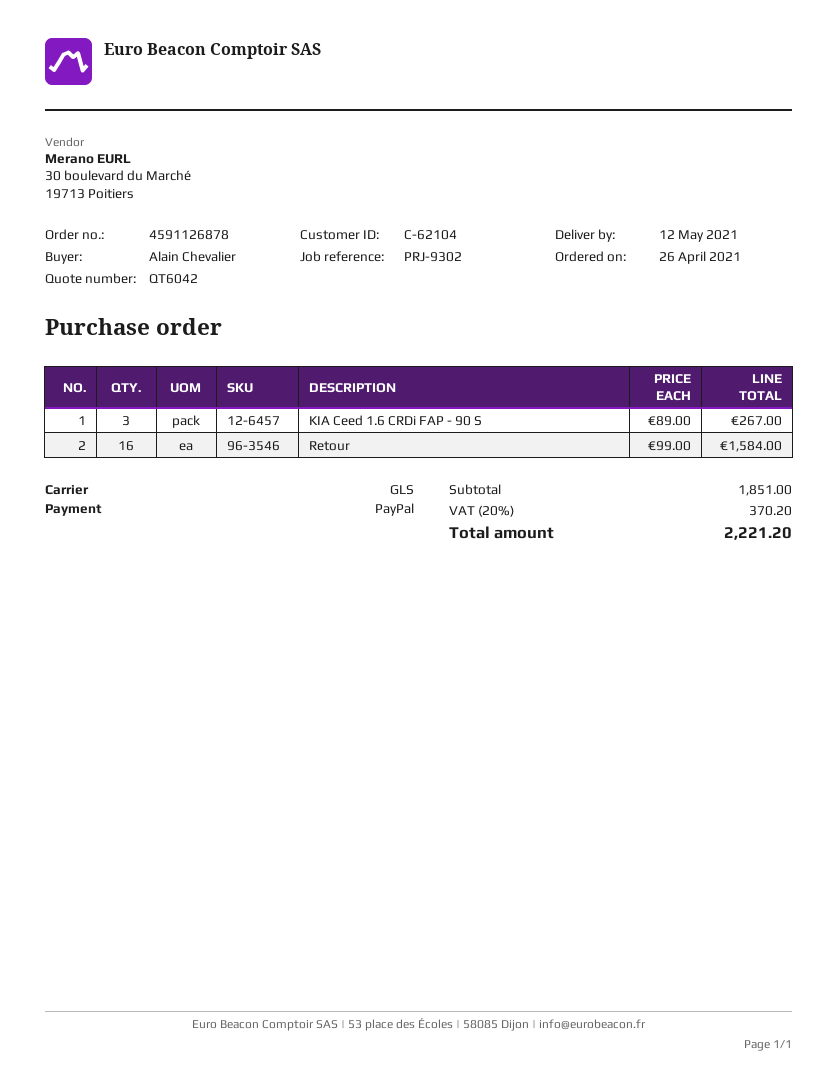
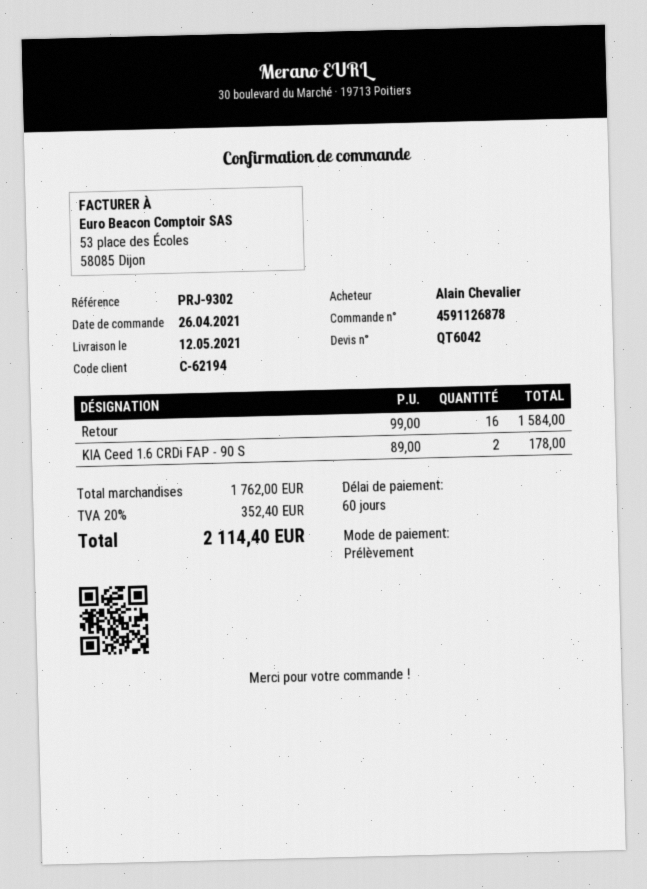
customer number: C-62104 -> C-62194
payment method: PayPal -> direct debit
KIA Ceed 1.6 CRDi FAP - 90 S: 3 x 89.00 = 267.00 -> 2 x 89.00 = 178.00
subtotal: 1851.00 -> 1762.00
tax: 20% = 370.20 -> 20% = 352.40
total: 2221.20 -> 2114.40

